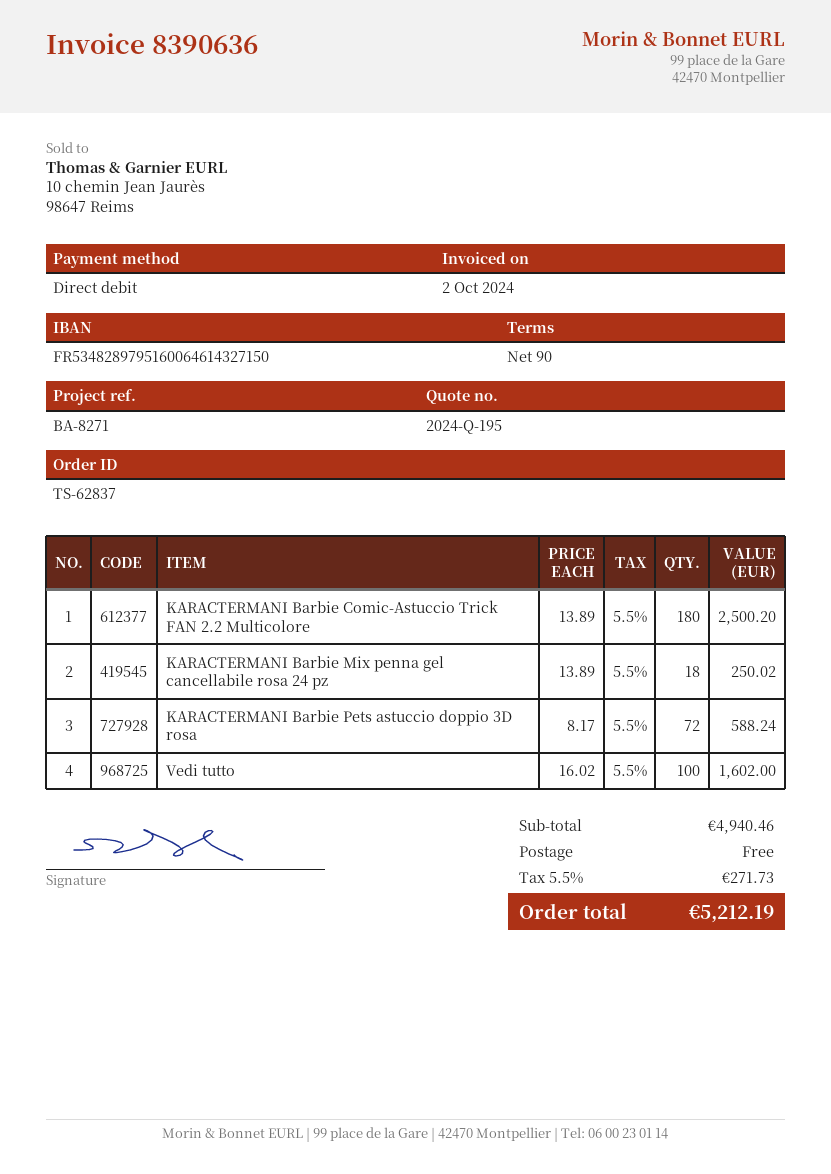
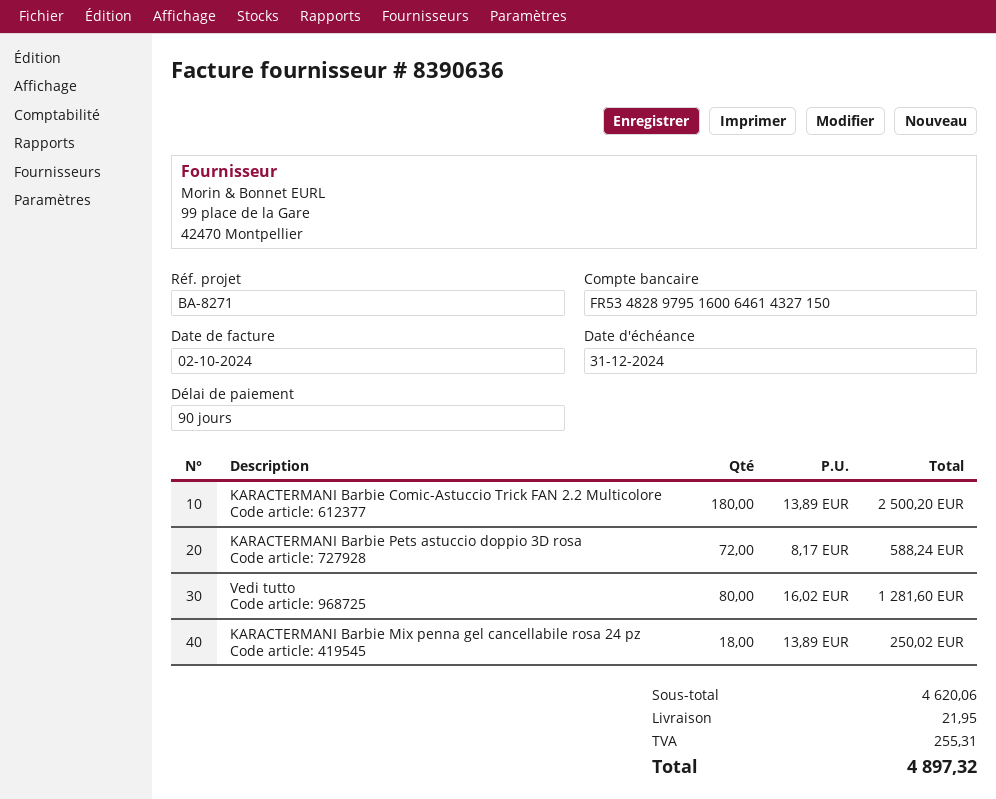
Vedi tutto: 100 x 16.02 = 1602.00 -> 80 x 16.02 = 1281.60
subtotal: 4940.46 -> 4620.06
shipping: 0.00 -> 21.95
tax: 271.73 -> 255.31
total: 5212.19 -> 4897.32

